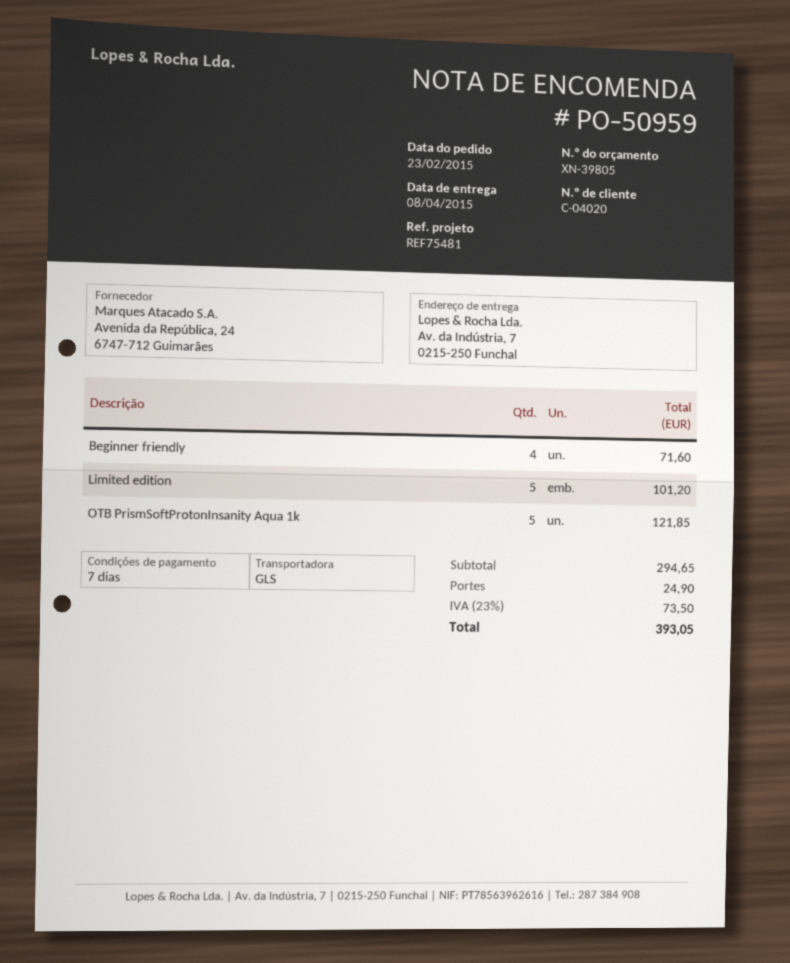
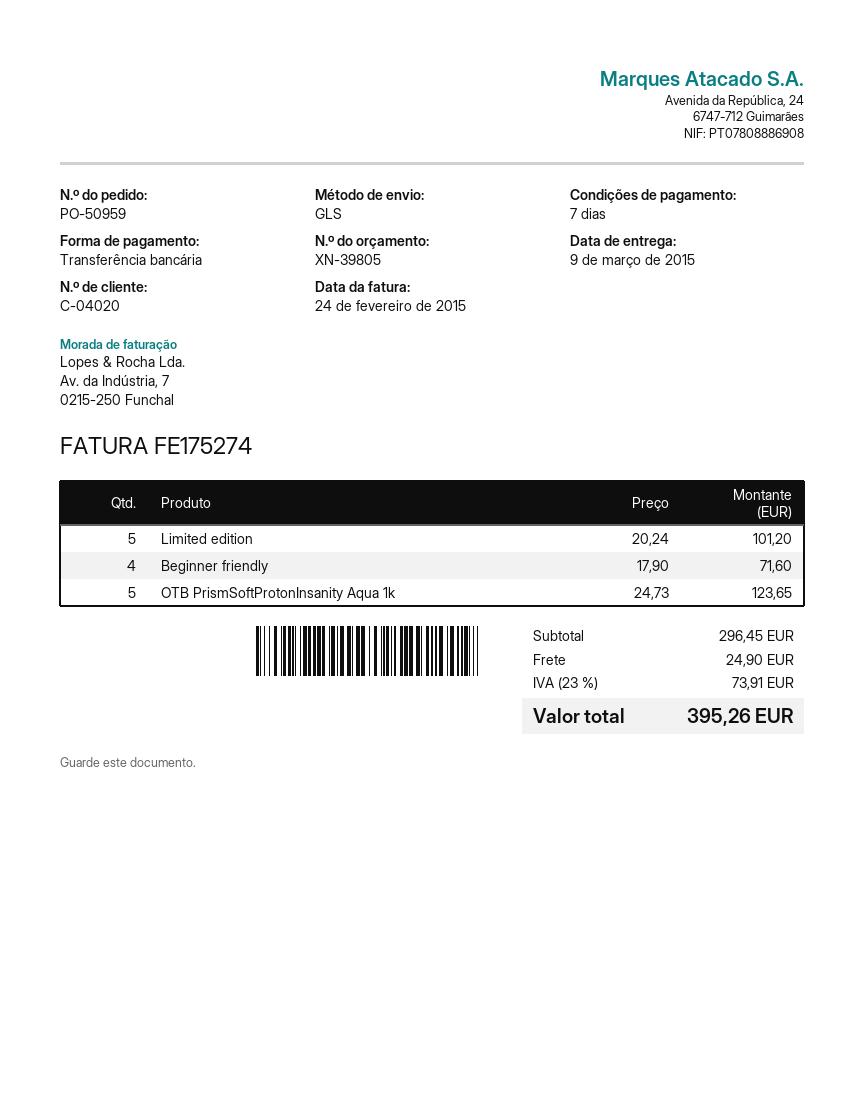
delivery date: 2015-04-08 -> 2015-03-09
OTB PrismSoftProtonInsanity Aqua 1k: 5 for 121.85 -> 5 for 123.65
subtotal: 294.65 -> 296.45
tax: 23% = 73.50 -> 23% = 73.91
total: 393.05 -> 395.26

